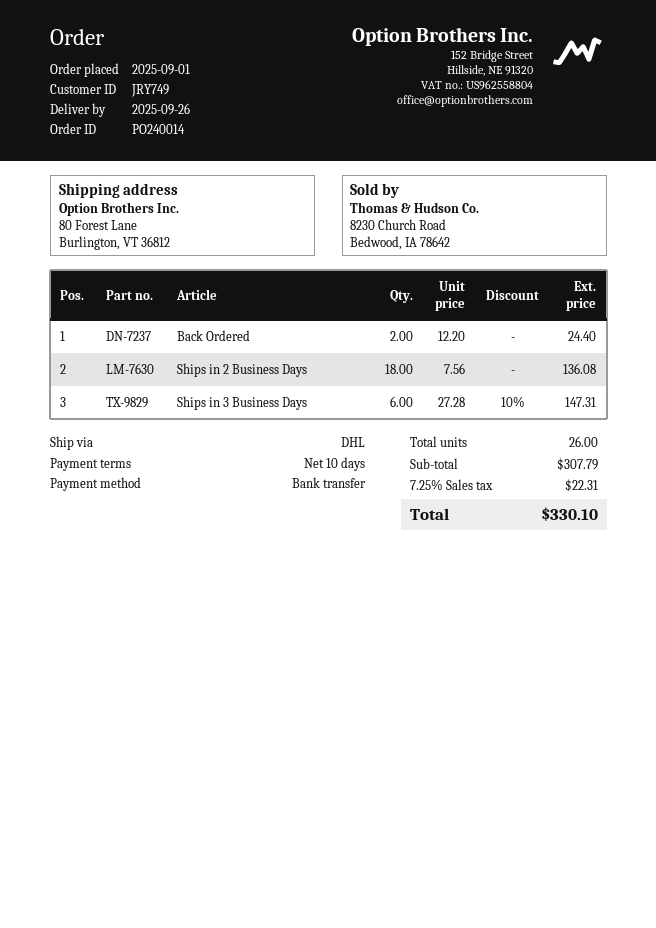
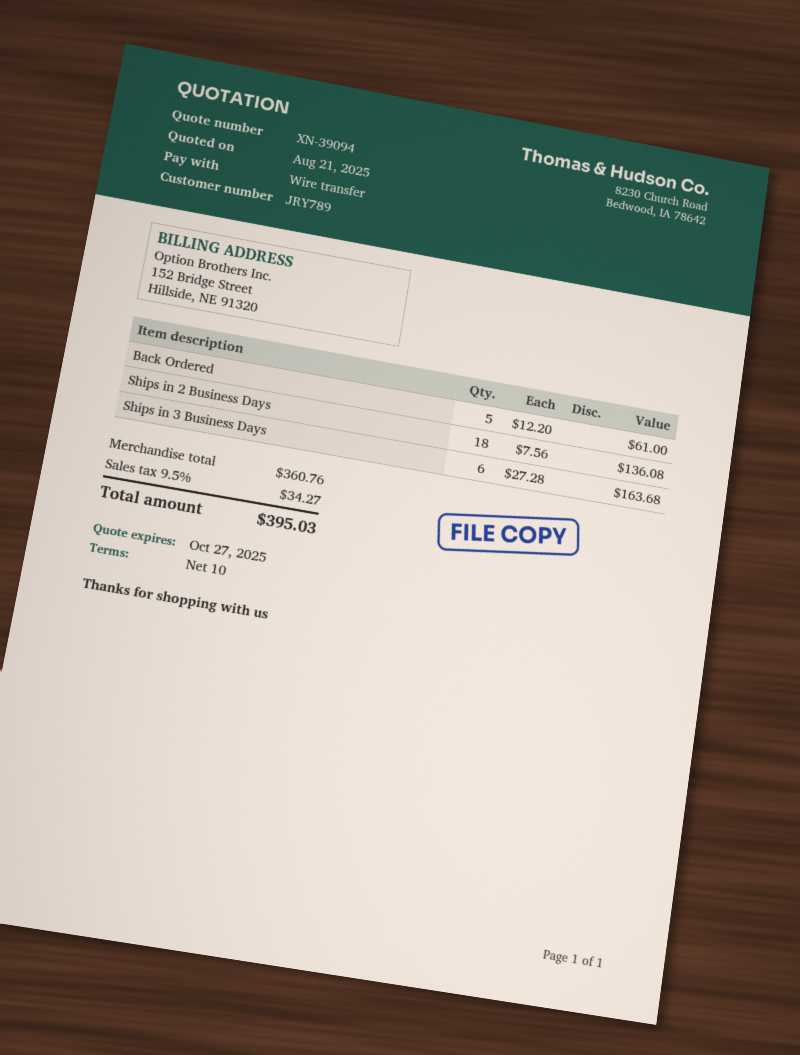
customer number: JRY749 -> JRY789
Back Ordered: 2 x 12.20 = 24.40 -> 5 x 12.20 = 61.00
Ships in 3 Business Days: 6 x 27.28 - 10% = 147.31 -> 6 x 27.28 = 163.68
subtotal: 307.79 -> 360.76
tax: 7.25% = 22.31 -> 9.5% = 34.27
total: 330.10 -> 395.03

